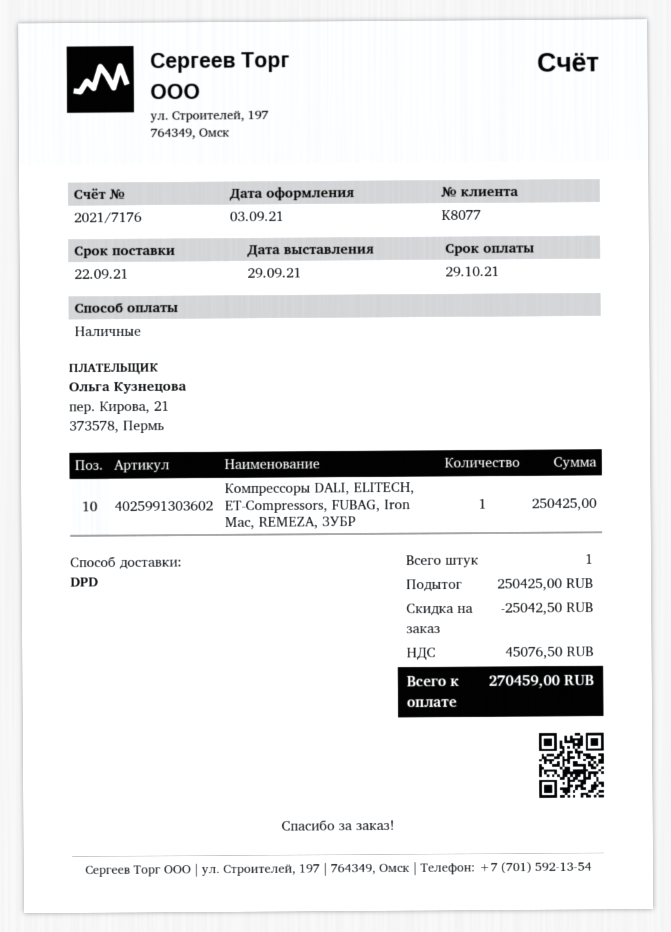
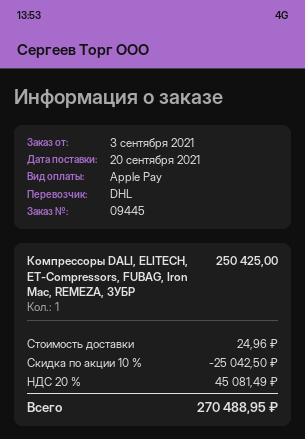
delivery date: 2021-09-22 -> 2021-09-20
payment method: cash -> Apple Pay
shipping method: DPD -> DHL
shipping: none -> 24.96
tax: 45076.50 -> 45081.49
total: 270459.00 -> 270488.95

